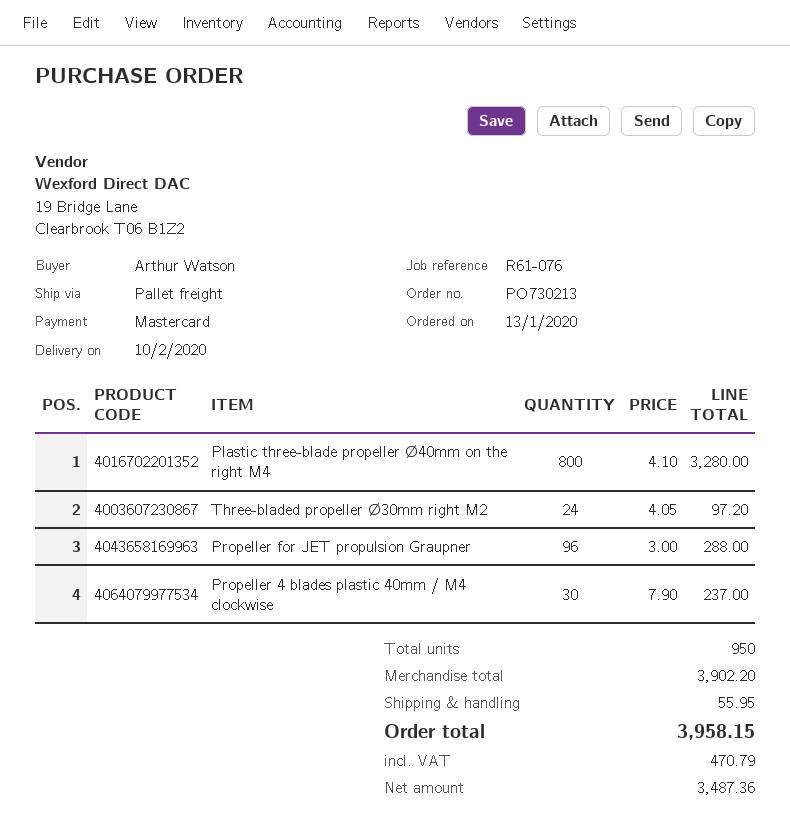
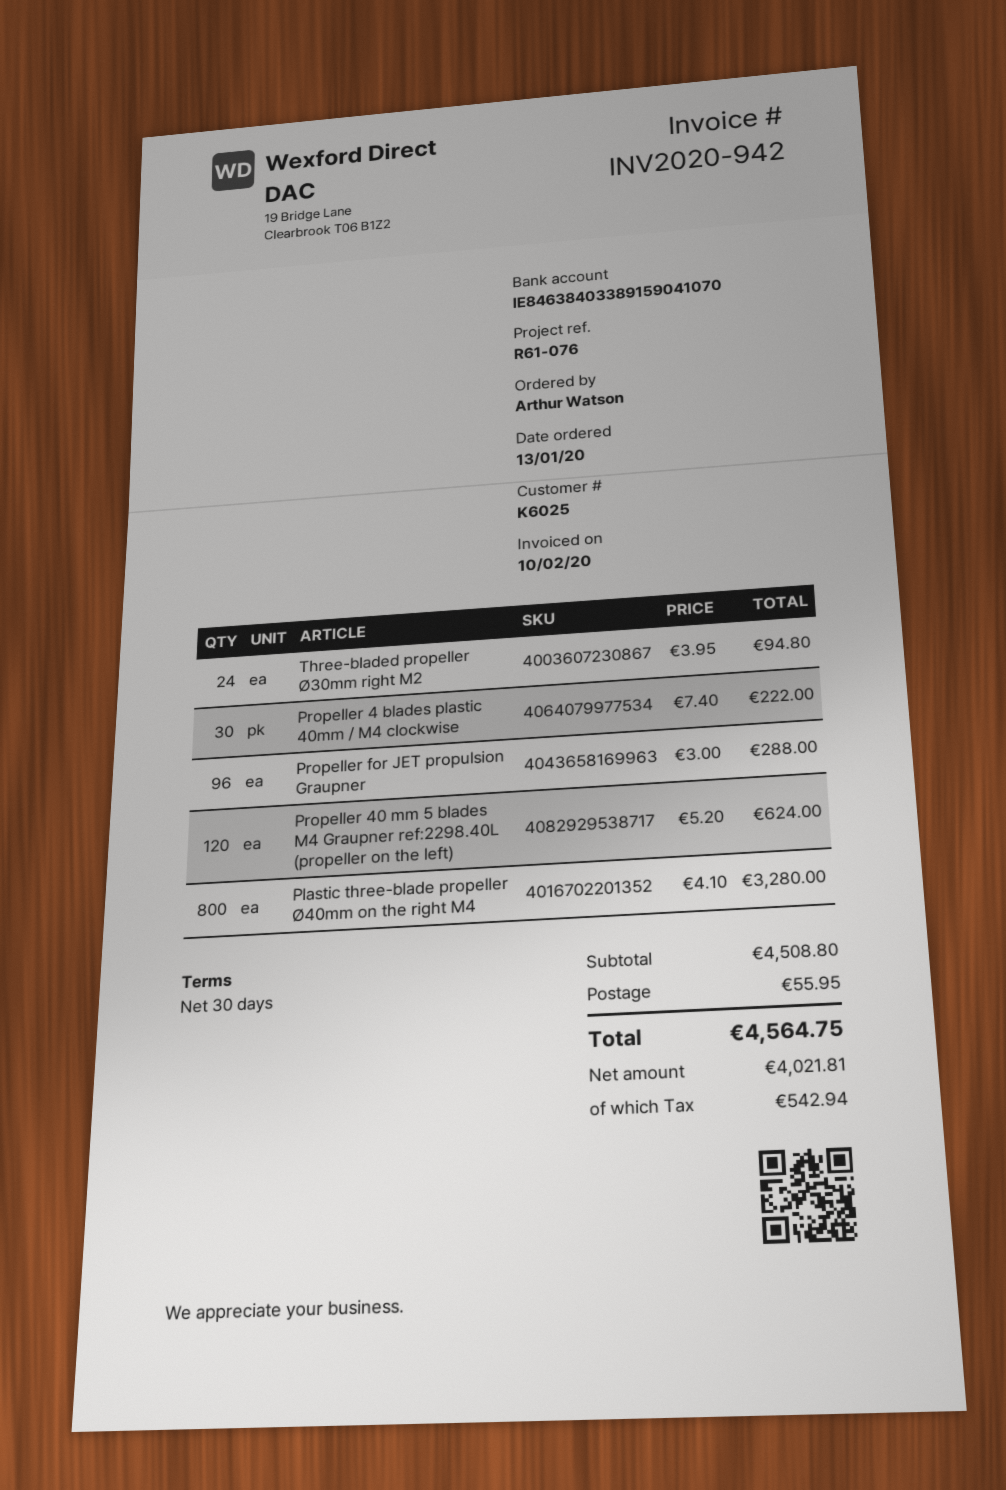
Three-bladed propeller Ø30mm right M2: 24 x 4.05 = 97.20 -> 24 x 3.95 = 94.80
Propeller 4 blades plastic 40mm / M4 clockwise: 30 x 7.90 = 237.00 -> 30 x 7.40 = 222.00
Propeller 40 mm 5 blades M4 Graupner ref:2298.40L (propeller on the left): none -> 120 x 5.20 = 624.00
subtotal: 3902.20 -> 4508.80
net: 3487.36 -> 4021.81
tax: 470.79 -> 542.94
total: 3958.15 -> 4564.75

